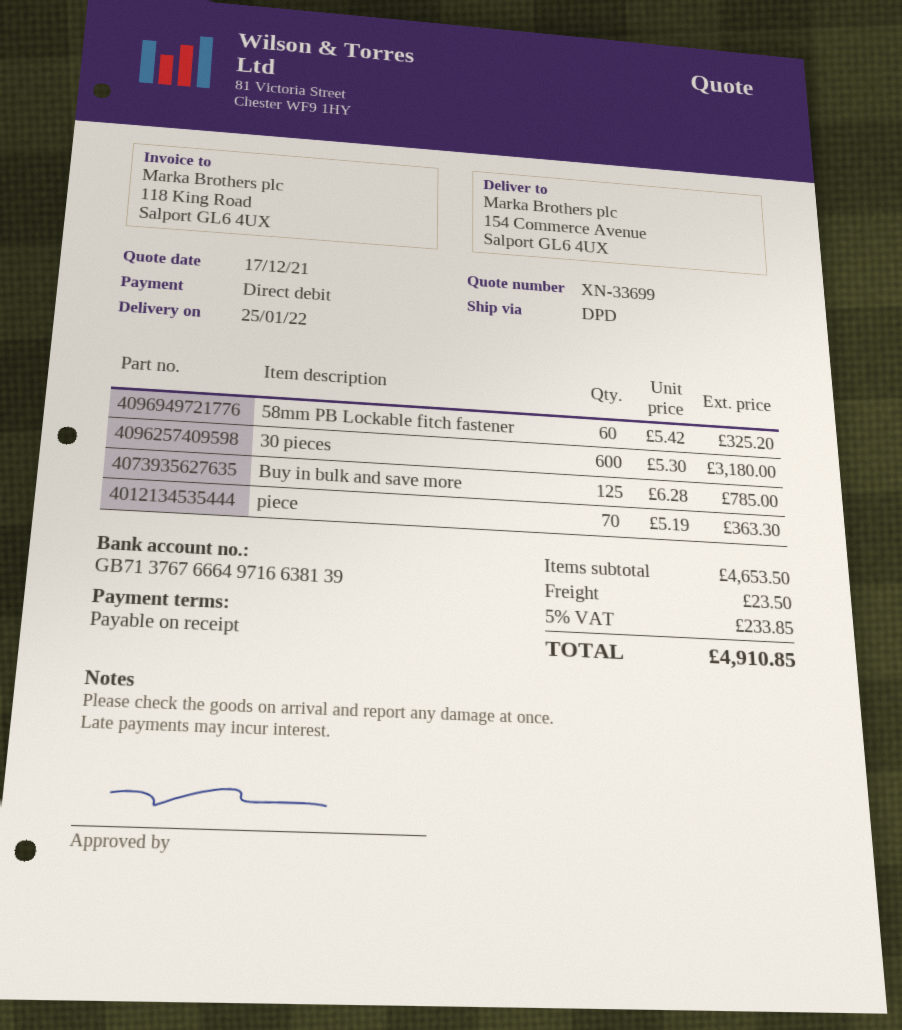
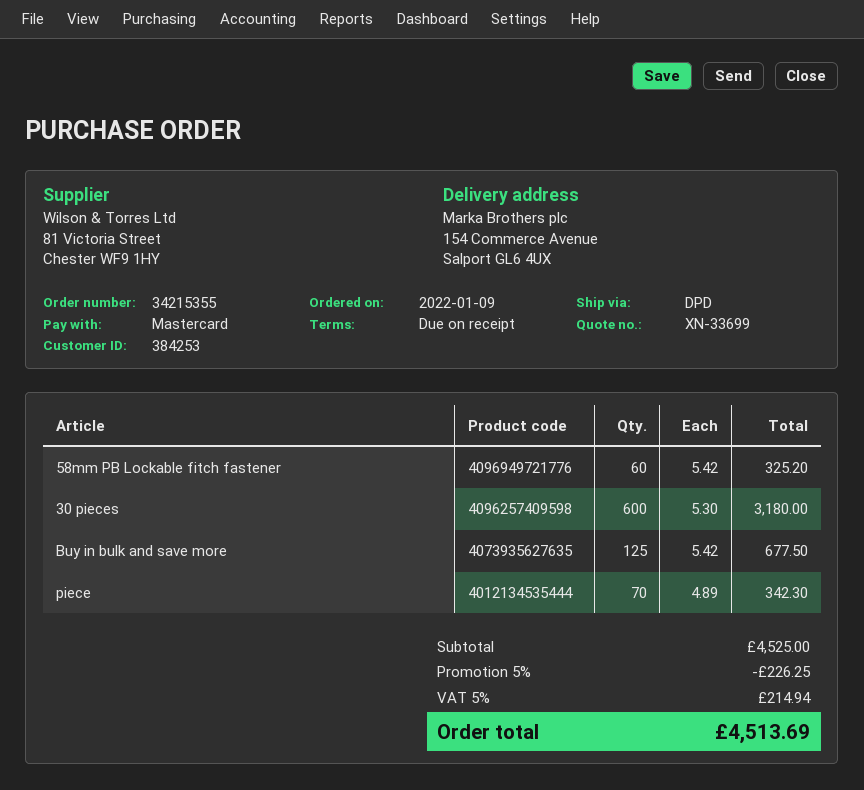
payment method: direct debit -> Mastercard
Buy in bulk and save more: 125 x 6.28 = 785.00 -> 125 x 5.42 = 677.50
piece: 70 x 5.19 = 363.30 -> 70 x 4.89 = 342.30
subtotal: 4653.50 -> 4525.00
discount: none -> 5% = 226.25
shipping: 23.50 -> none
tax: 5% = 233.85 -> 5% = 214.94
total: 4910.85 -> 4513.69

